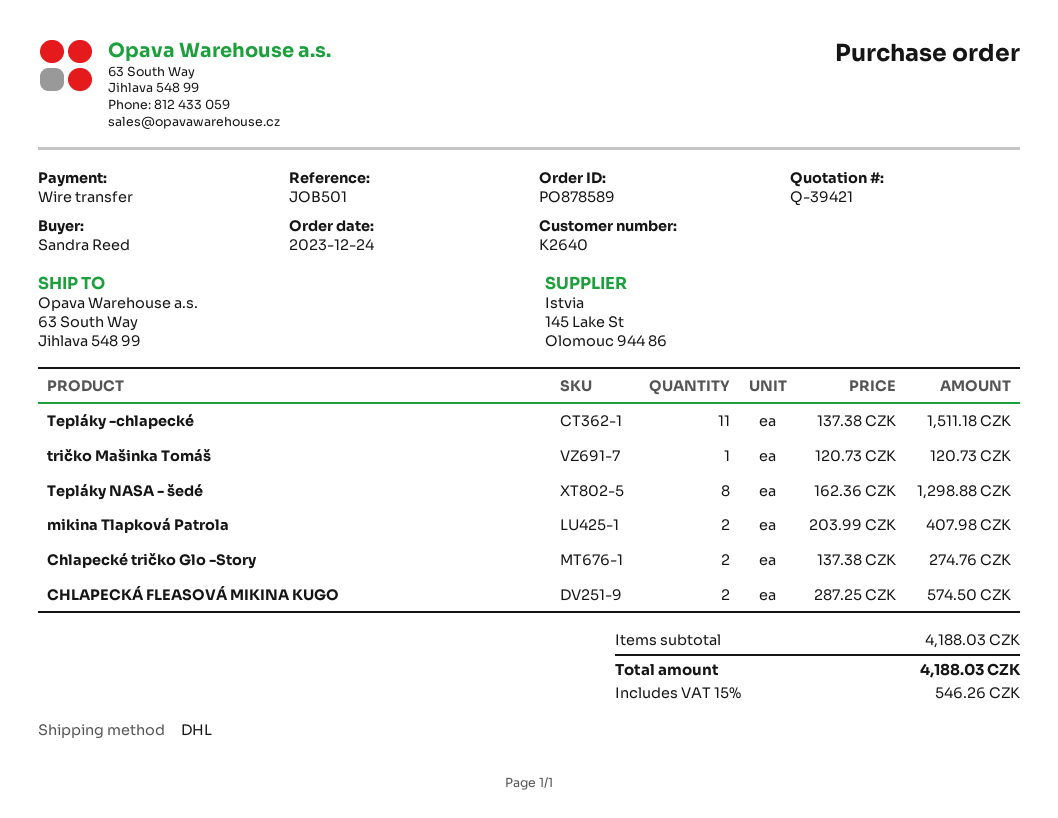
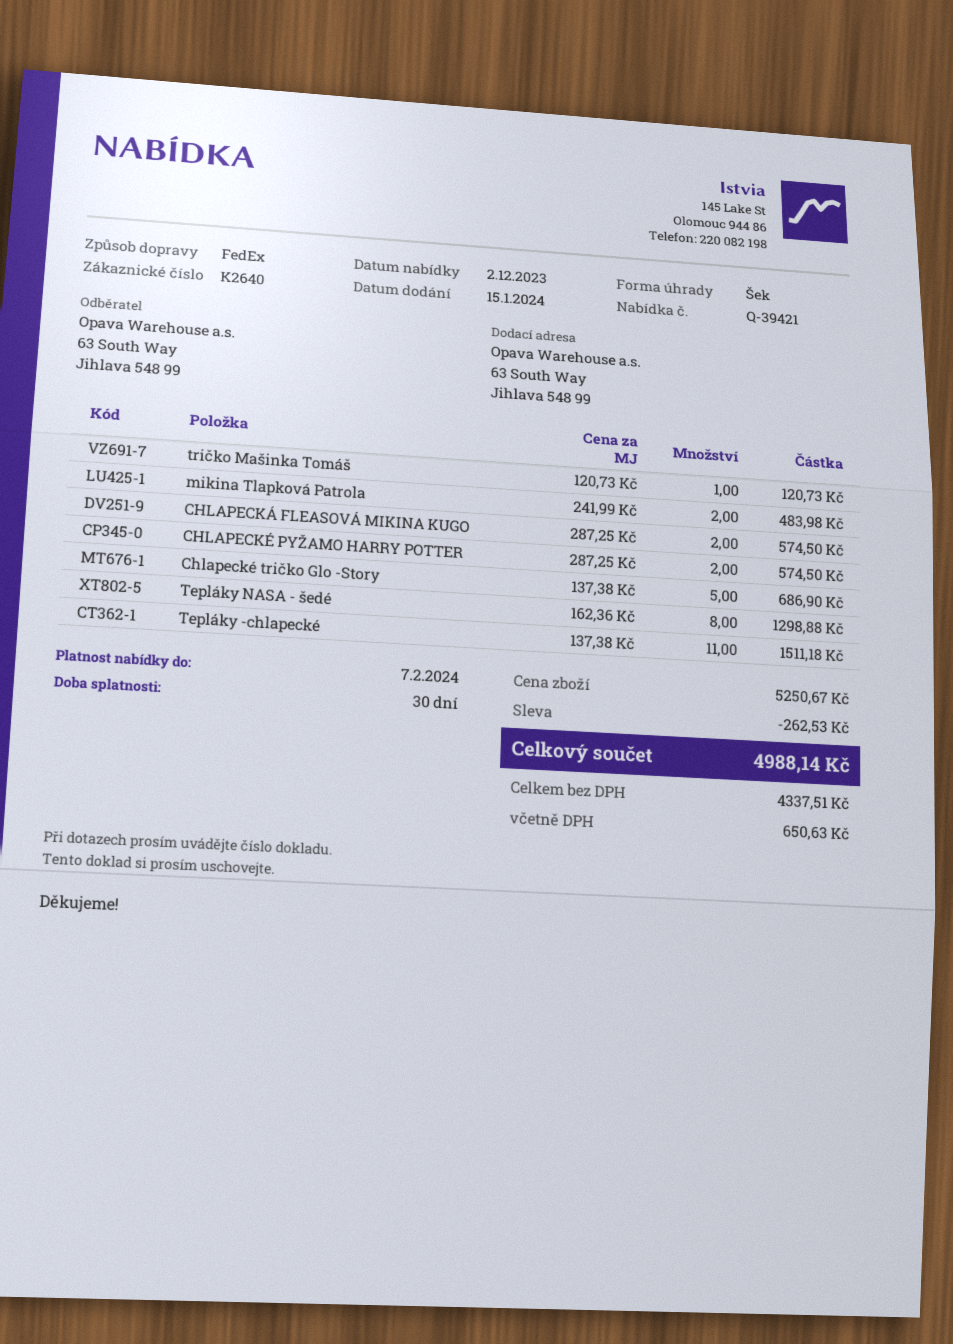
payment method: bank transfer -> cheque
shipping method: DHL -> FedEx
mikina Tlapková Patrola: 2 x 203.99 = 407.98 -> 2 x 241.99 = 483.98
Chlapecké tričko Glo -Story: 2 x 137.38 = 274.76 -> 5 x 137.38 = 686.90
CHLAPECKÉ PYŽAMO HARRY POTTER: none -> 2 x 287.25 = 574.50
subtotal: 4188.03 -> 5250.67
discount: none -> 262.53
tax: 546.26 -> 650.63
total: 4188.03 -> 4988.14

